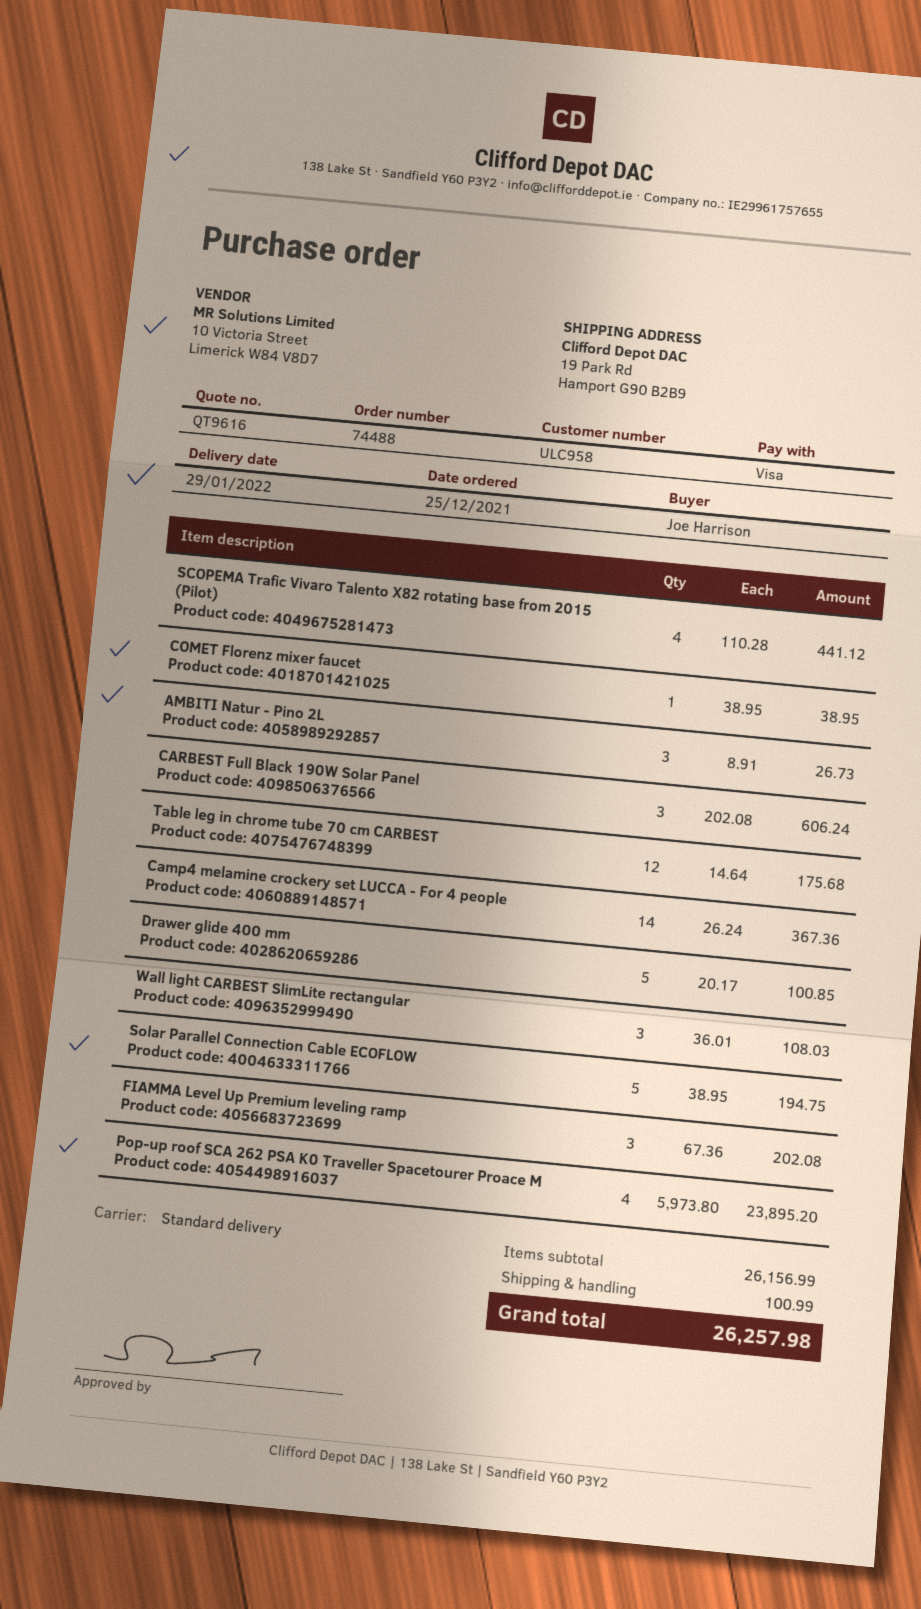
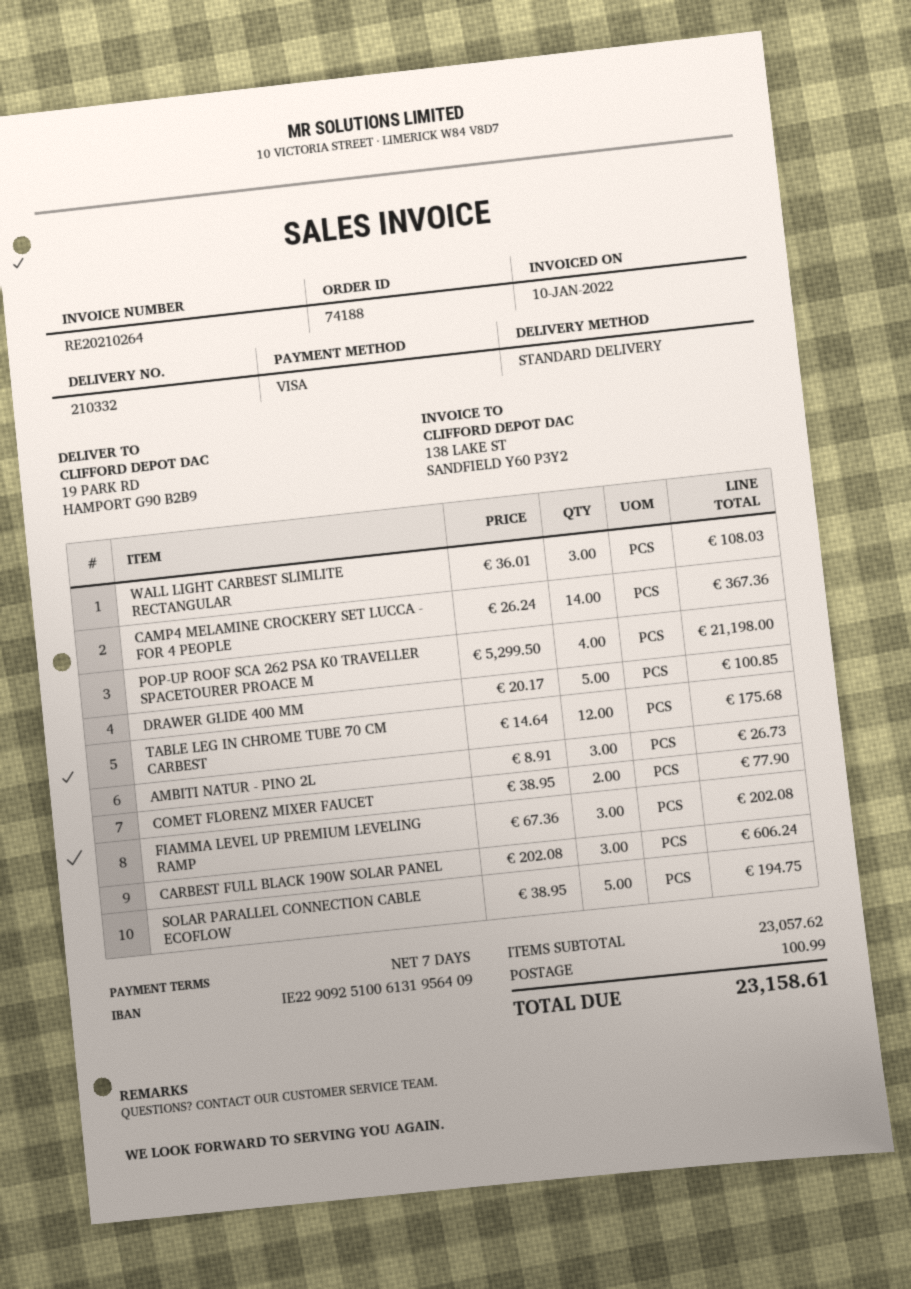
order number: 74488 -> 74188
SCOPEMA Trafic Vivaro Talento X82 rotating base from 2015 (Pilot): 4 x 110.28 = 441.12 -> none
COMET Florenz mixer faucet: 1 x 38.95 = 38.95 -> 2 x 38.95 = 77.90
Pop-up roof SCA 262 PSA K0 Traveller Spacetourer Proace M: 4 x 5973.80 = 23895.20 -> 4 x 5299.50 = 21198.00
subtotal: 26156.99 -> 23057.62
total: 26257.98 -> 23158.61

